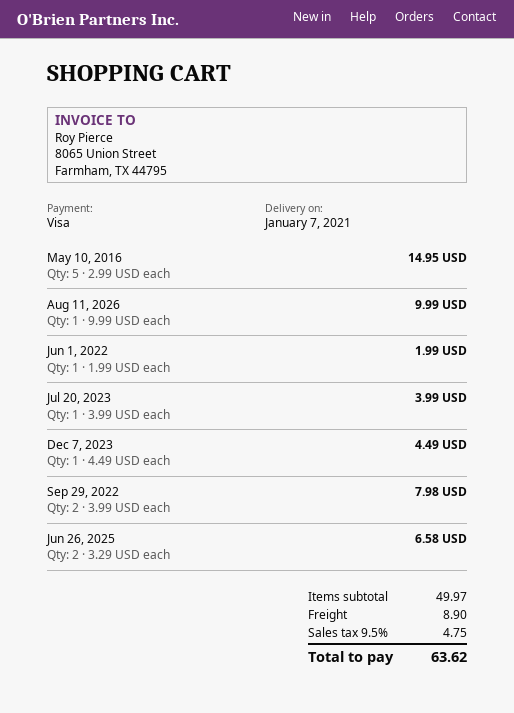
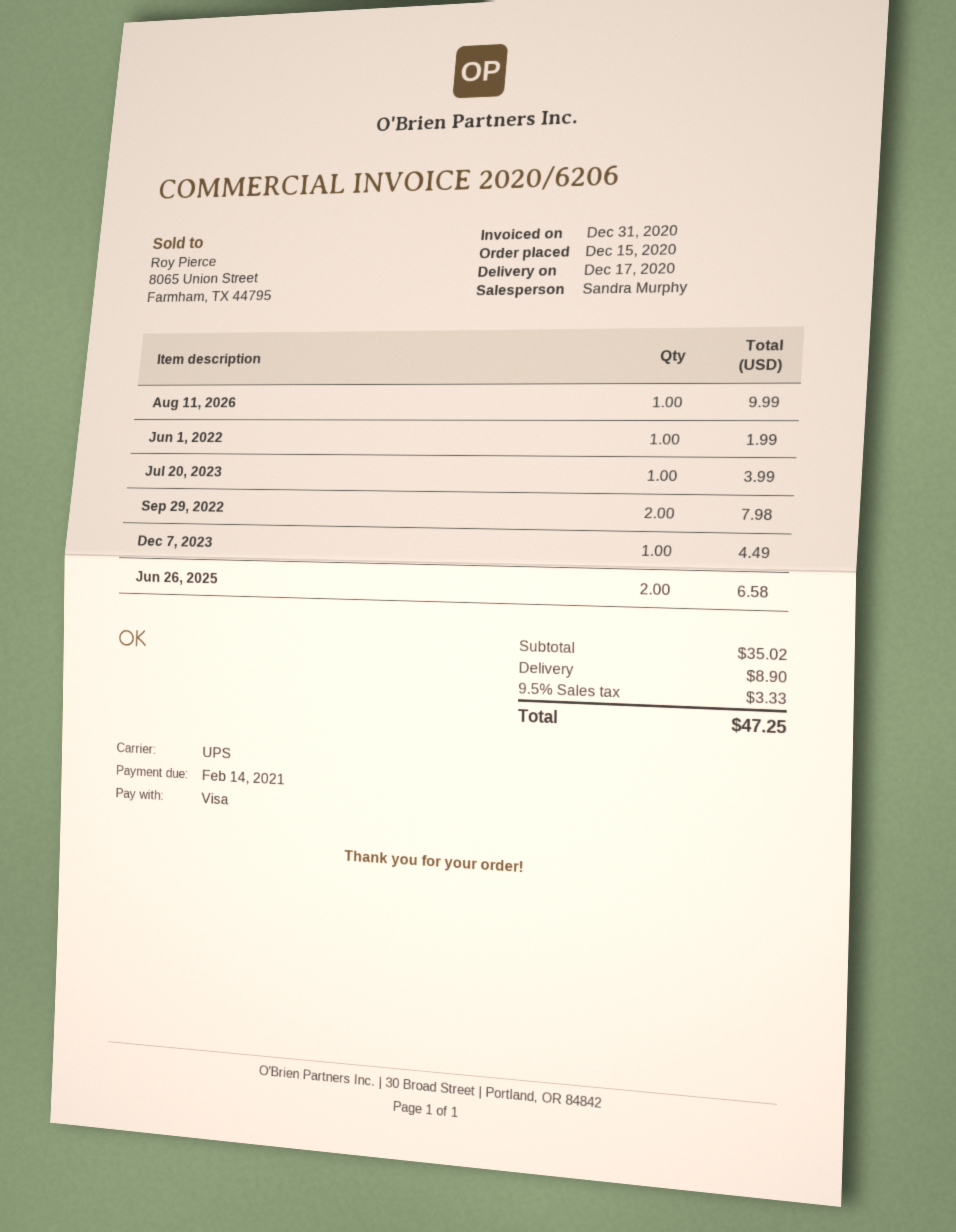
delivery date: 2021-01-07 -> 2020-12-17
May 10, 2016: 5 for 14.95 -> none
subtotal: 49.97 -> 35.02
tax: 9.5% = 4.75 -> 9.5% = 3.33
total: 63.62 -> 47.25

